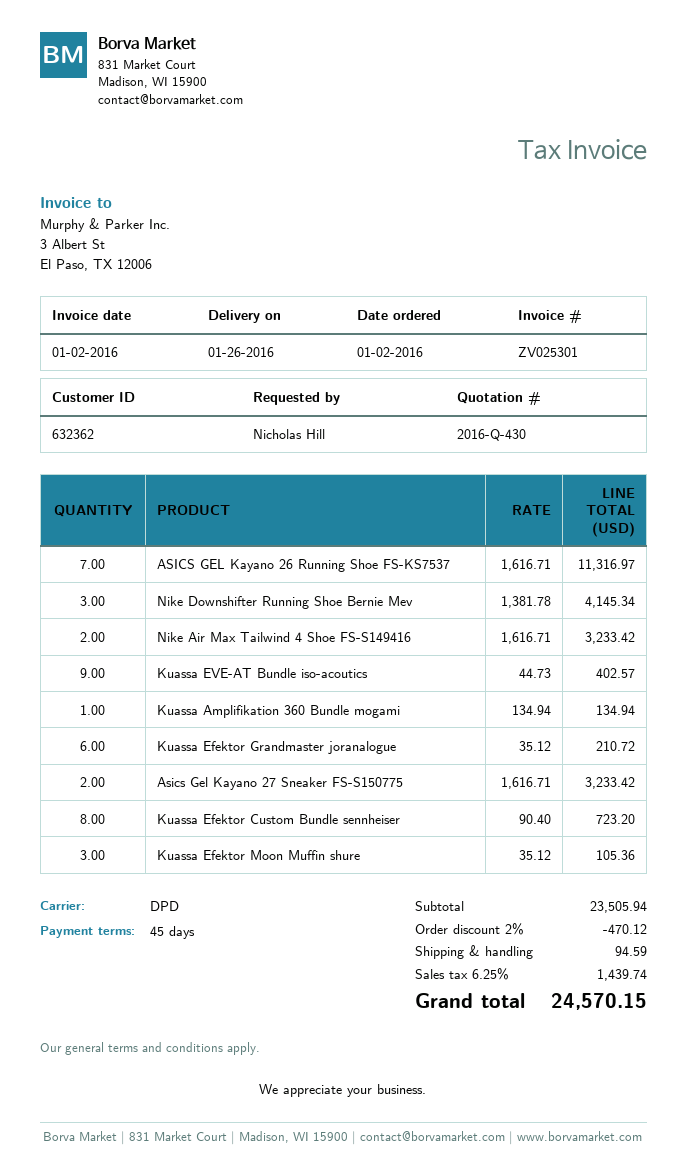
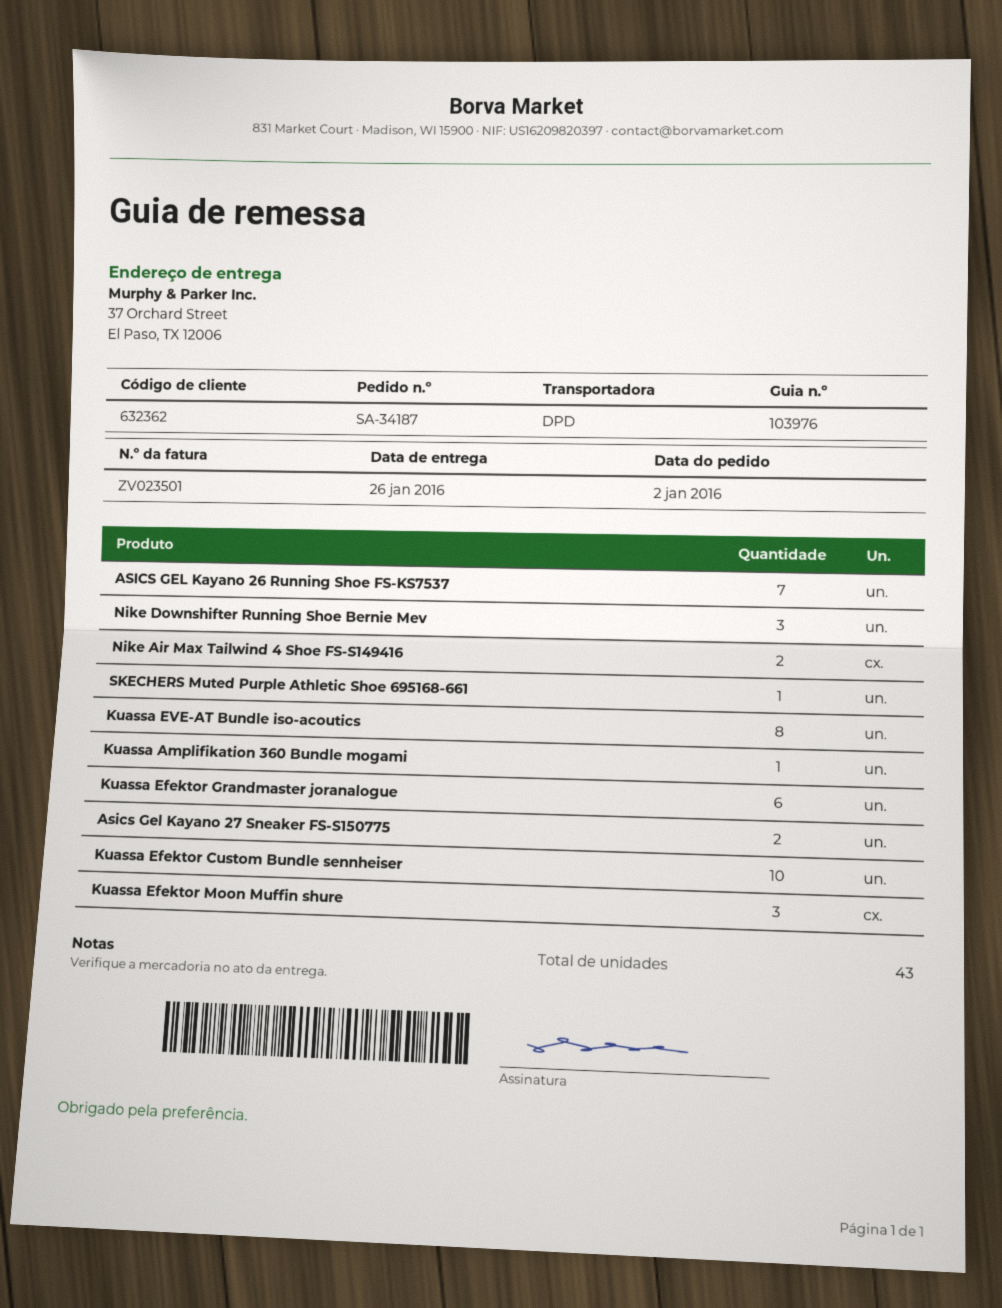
invoice number: ZV025301 -> ZV023501
Kuassa EVE-AT Bundle iso-acoutics: 9 -> 8
Kuassa Efektor Custom Bundle sennheiser: 8 -> 10
SKECHERS Muted Purple Athletic Shoe 695168-661: none -> 1

